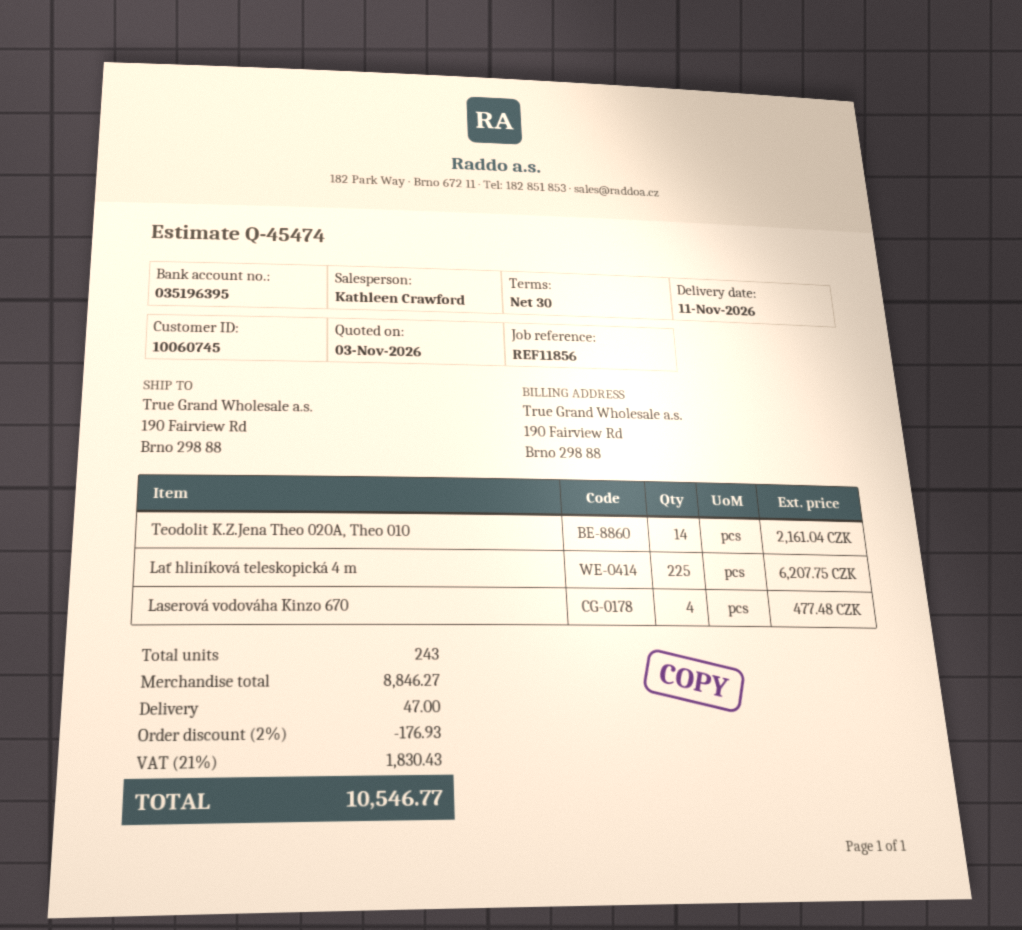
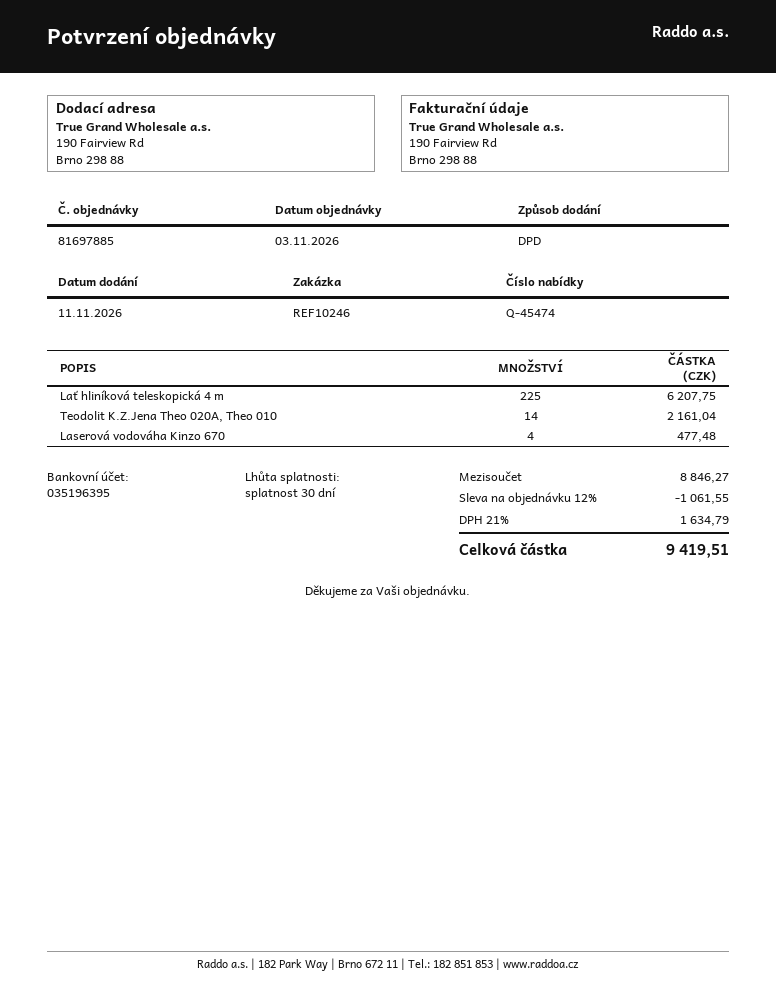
reference: REF11856 -> REF10246
discount: 2% = 176.93 -> 12% = 1061.55
shipping: 47.00 -> none
tax: 21% = 1830.43 -> 21% = 1634.79
total: 10546.77 -> 9419.51

